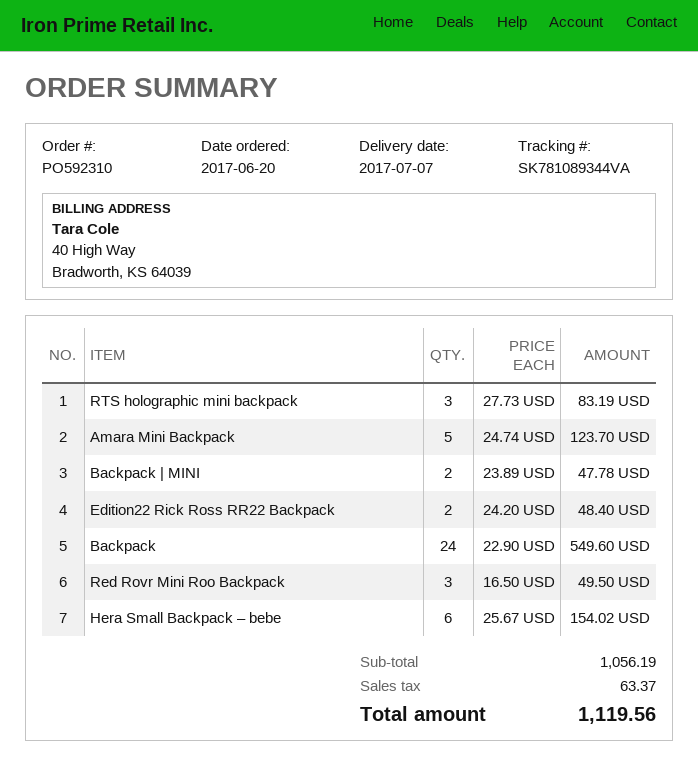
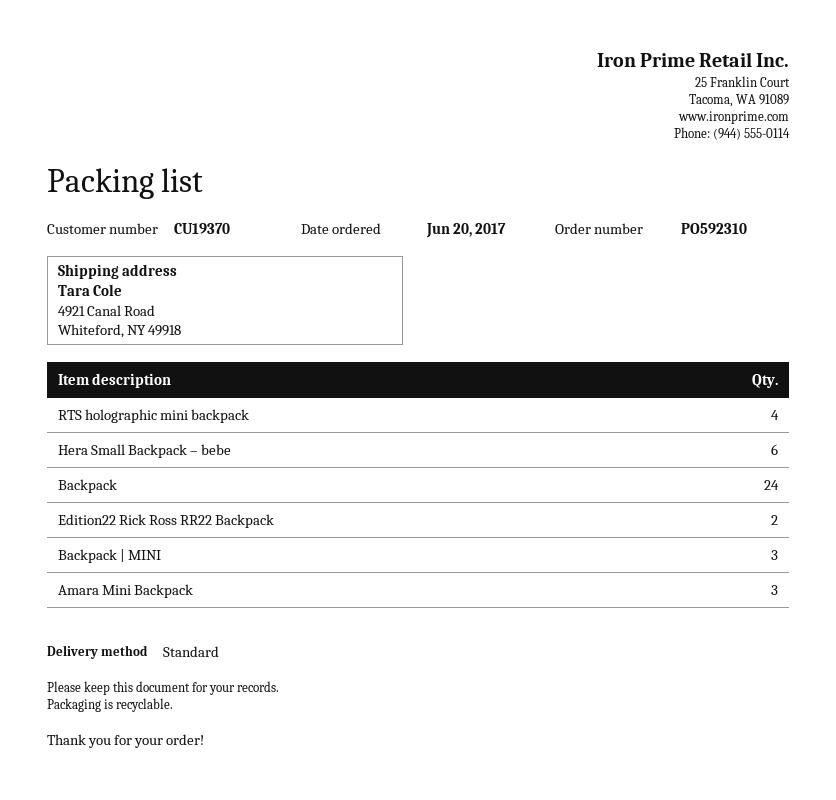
RTS holographic mini backpack: 3 -> 4
Amara Mini Backpack: 5 -> 3
Backpack | MINI: 2 -> 3
Red Rovr Mini Roo Backpack: 3 -> none

